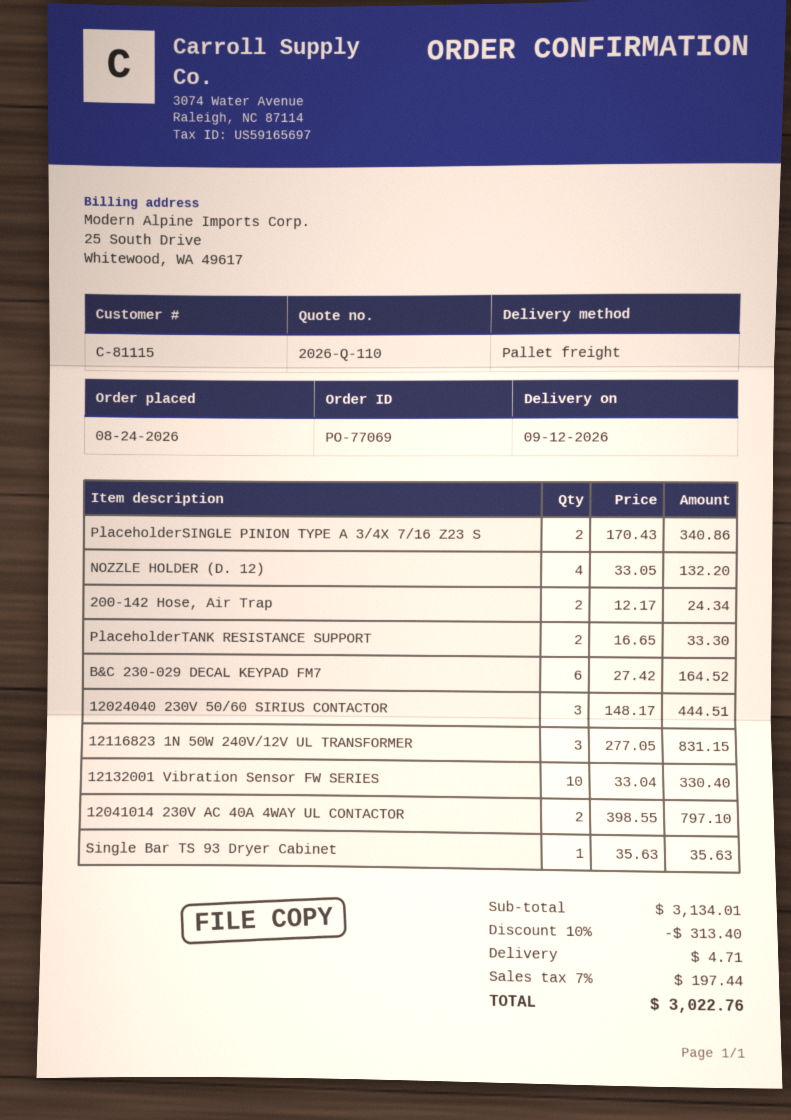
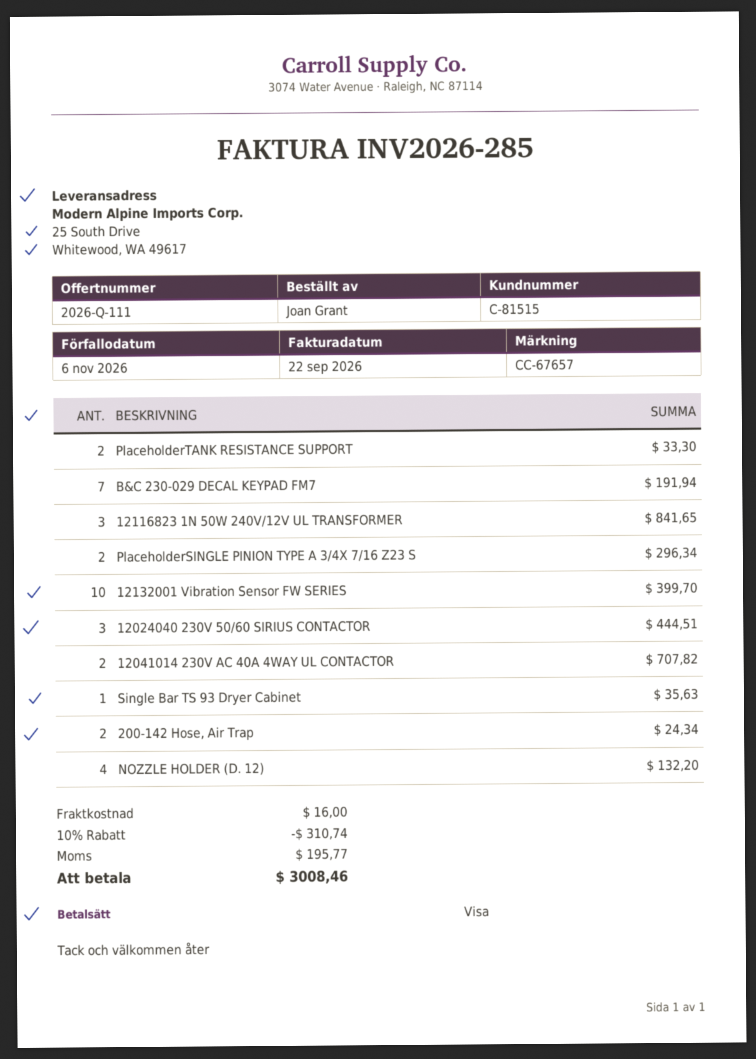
quote number: 2026-Q-110 -> 2026-Q-111
customer number: C-81115 -> C-81515
PlaceholderSINGLE PINION TYPE A 3/4X 7/16 Z23 S: 2 for 340.86 -> 2 for 296.34
B&C 230-029 DECAL KEYPAD FM7: 6 for 164.52 -> 7 for 191.94
12116823 1N 50W 240V/12V UL TRANSFORMER: 3 for 831.15 -> 3 for 841.65
12132001 Vibration Sensor FW SERIES: 10 for 330.40 -> 10 for 399.70
12041014 230V AC 40A 4WAY UL CONTACTOR: 2 for 797.10 -> 2 for 707.82
discount: 10% = 313.40 -> 10% = 310.74
shipping: 4.71 -> 16.00
tax: 197.44 -> 195.77
total: 3022.76 -> 3008.46

